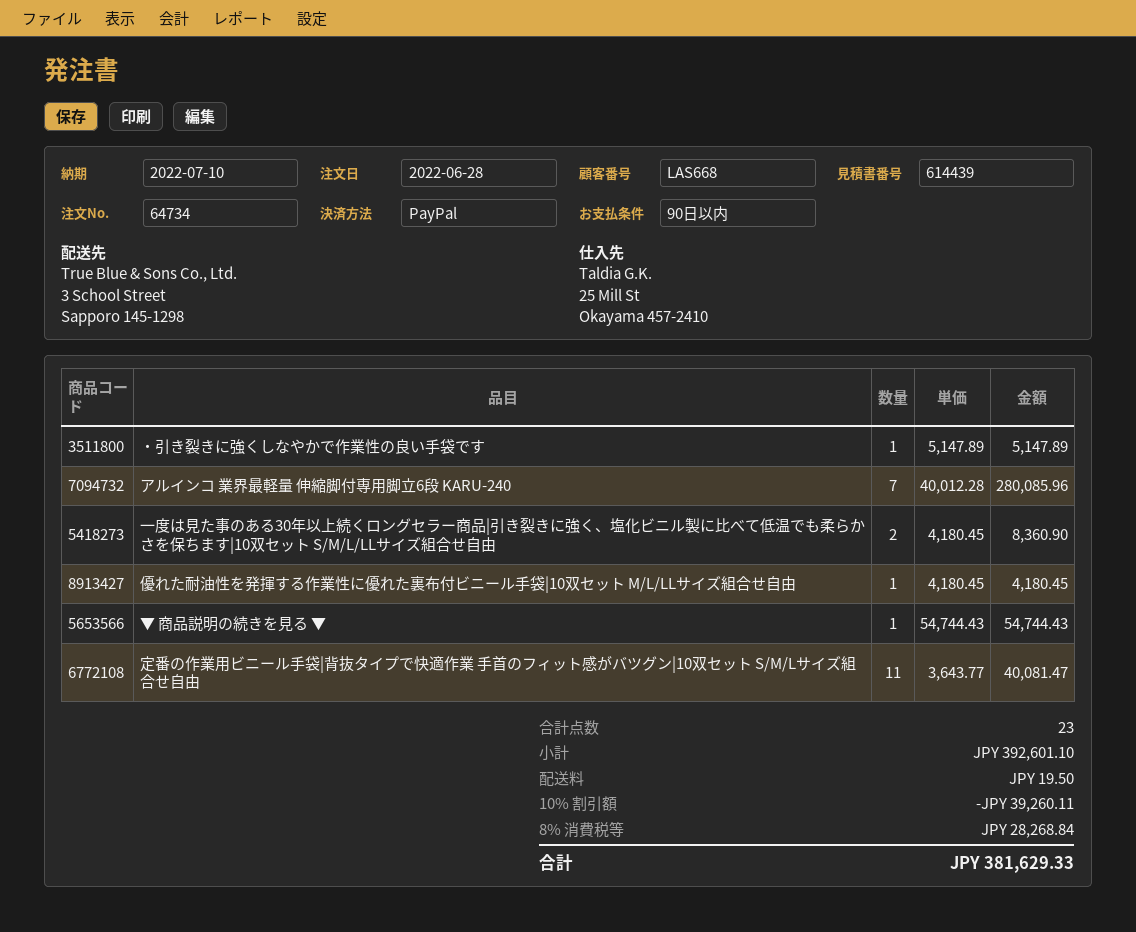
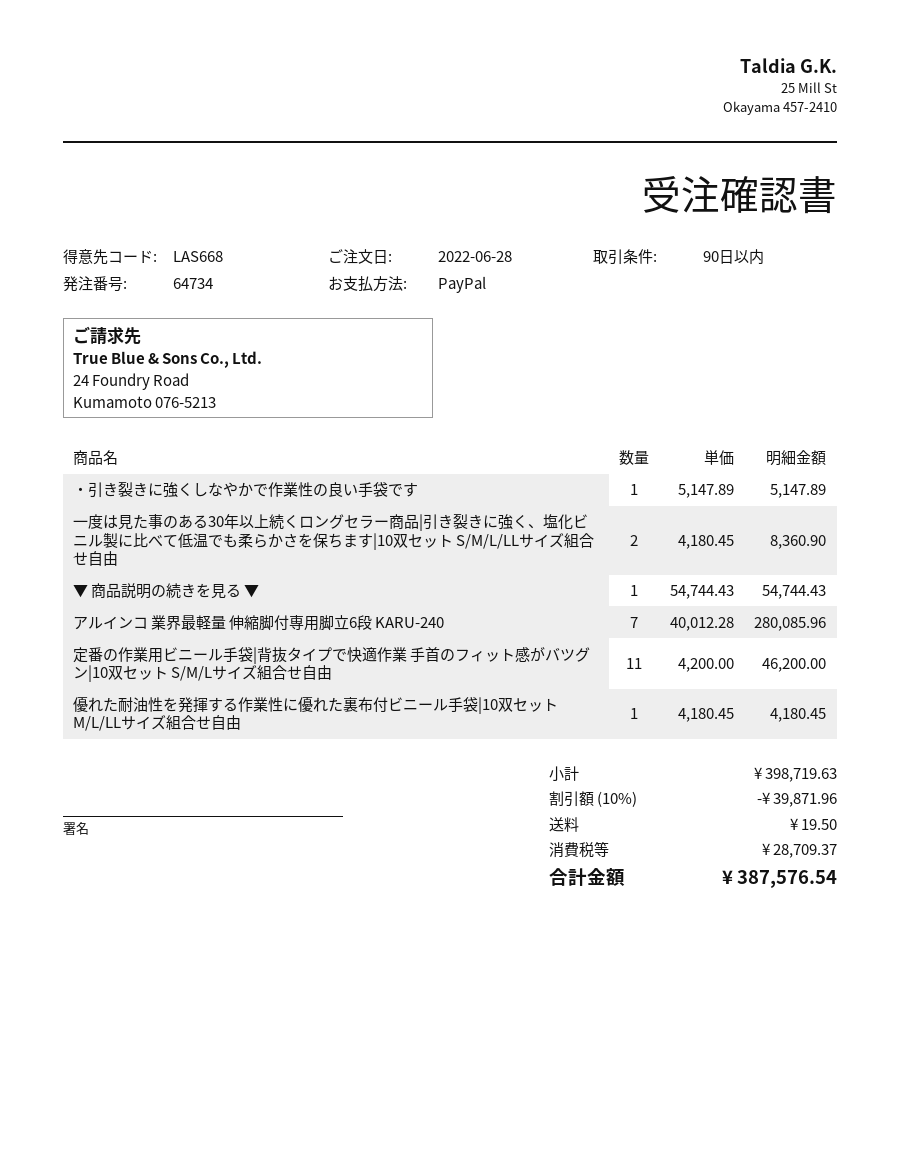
定番の作業用ビニール手袋|背抜タイプで快適作業 手首のフィット感がバツグン|10双セット S/M/Lサイズ組合せ自由: 11 x 3643.77 = 40081.47 -> 11 x 4200.00 = 46200.00
subtotal: 392601.10 -> 398719.63
discount: 10% = 39260.11 -> 10% = 39871.96
tax: 28268.84 -> 28709.37
total: 381629.33 -> 387576.54

